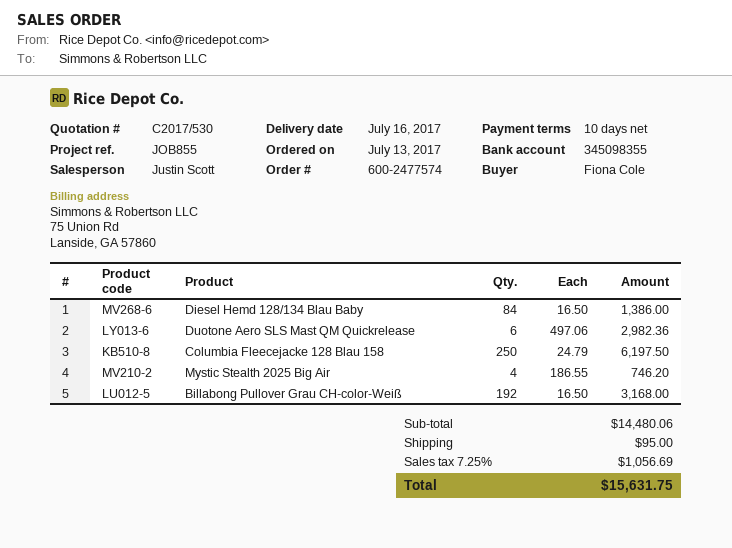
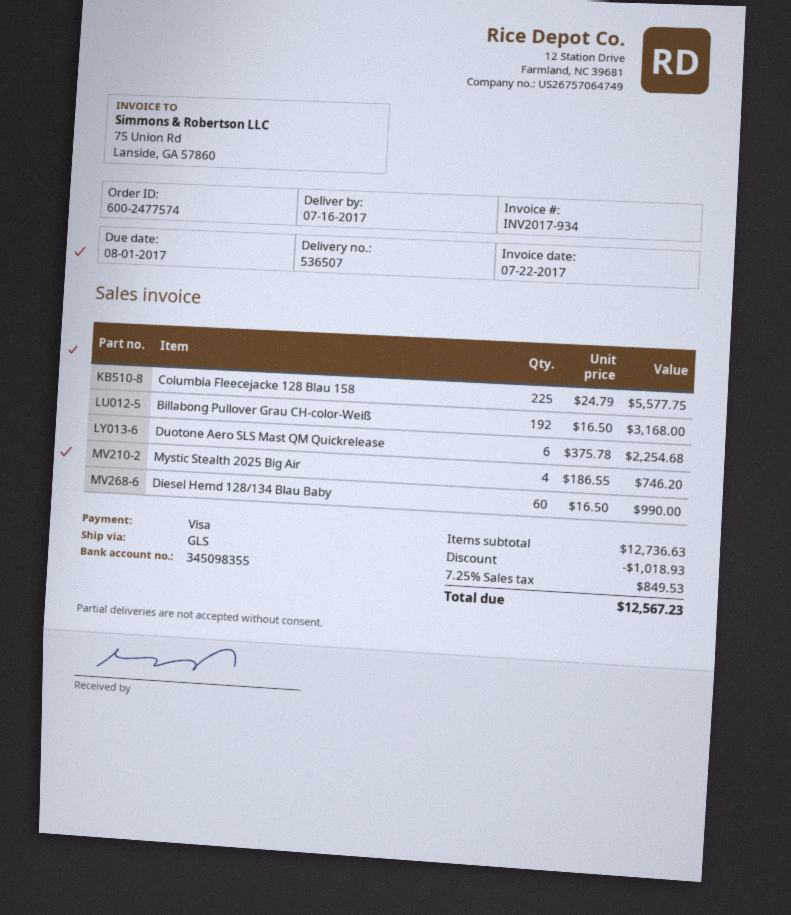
Diesel Hemd 128/134 Blau Baby: 84 x 16.50 = 1386.00 -> 60 x 16.50 = 990.00
Duotone Aero SLS Mast QM Quickrelease: 6 x 497.06 = 2982.36 -> 6 x 375.78 = 2254.68
Columbia Fleecejacke 128 Blau 158: 250 x 24.79 = 6197.50 -> 225 x 24.79 = 5577.75
subtotal: 14480.06 -> 12736.63
discount: none -> 1018.93
shipping: 95.00 -> none
tax: 7.25% = 1056.69 -> 7.25% = 849.53
total: 15631.75 -> 12567.23

